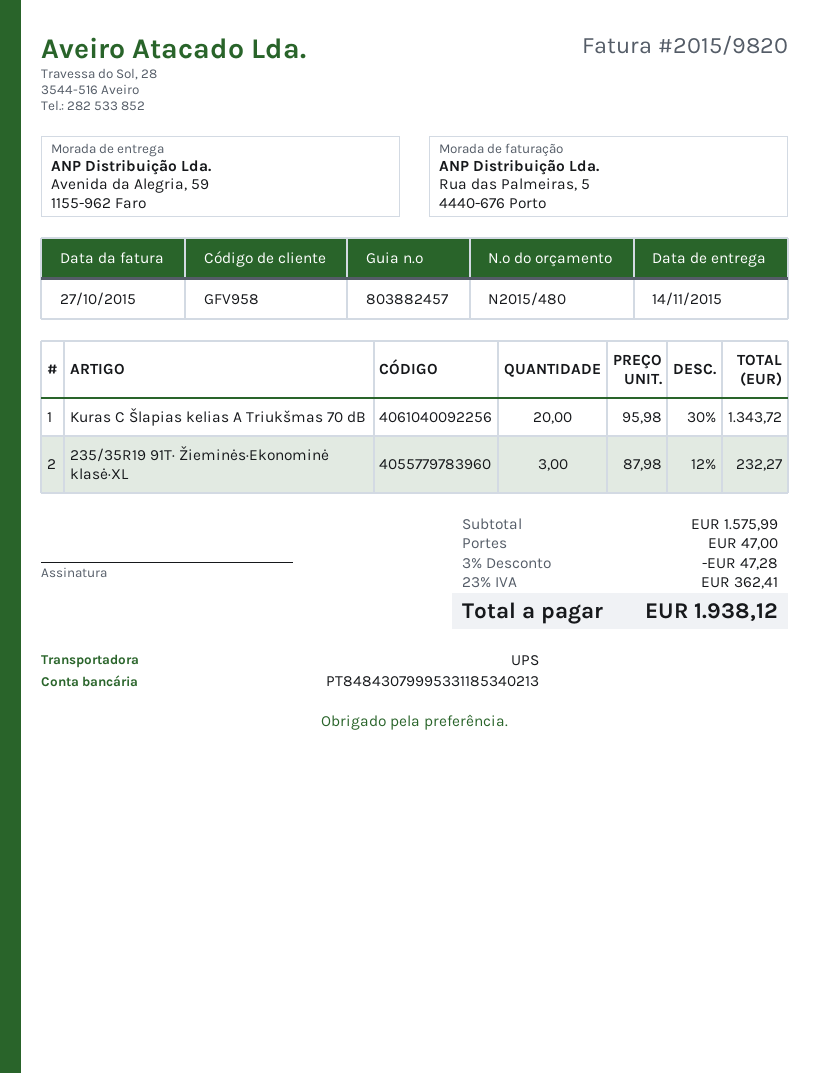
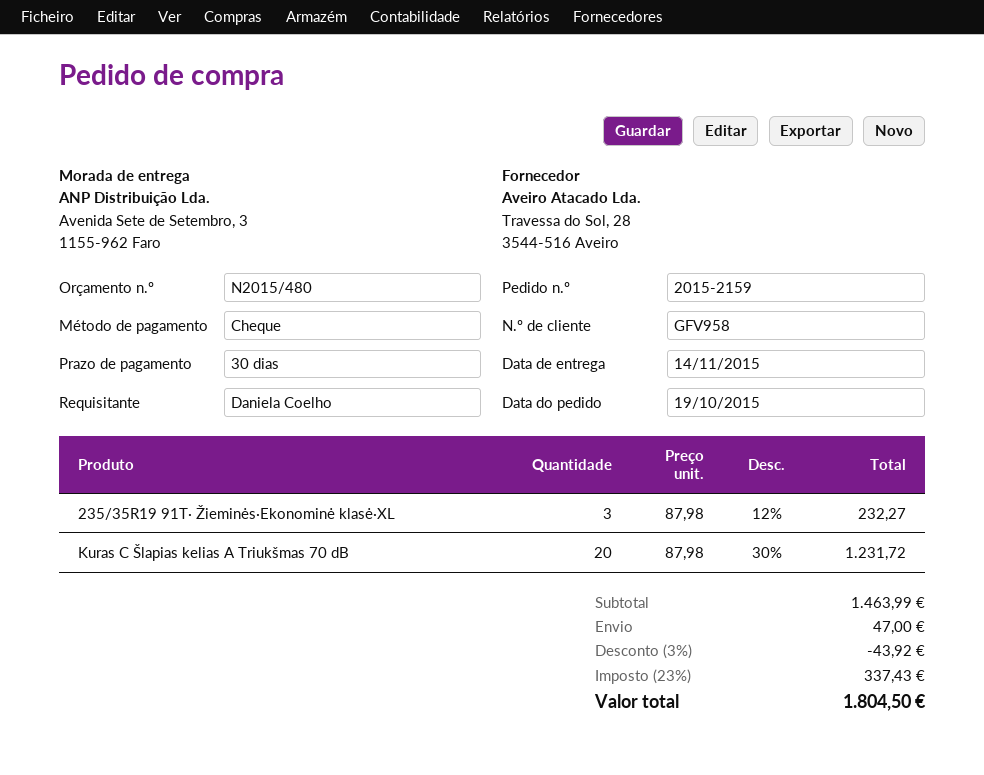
ship to: Avenida da Alegria, 59, 1155-962 Faro -> Avenida Sete de Setembro, 3, 1155-962 Faro
Kuras C Šlapias kelias A Triukšmas 70 dB: 20 x 95.98 - 30% = 1343.72 -> 20 x 87.98 - 30% = 1231.72
subtotal: 1575.99 -> 1463.99
discount: 3% = 47.28 -> 3% = 43.92
tax: 23% = 362.41 -> 23% = 337.43
total: 1938.12 -> 1804.50

